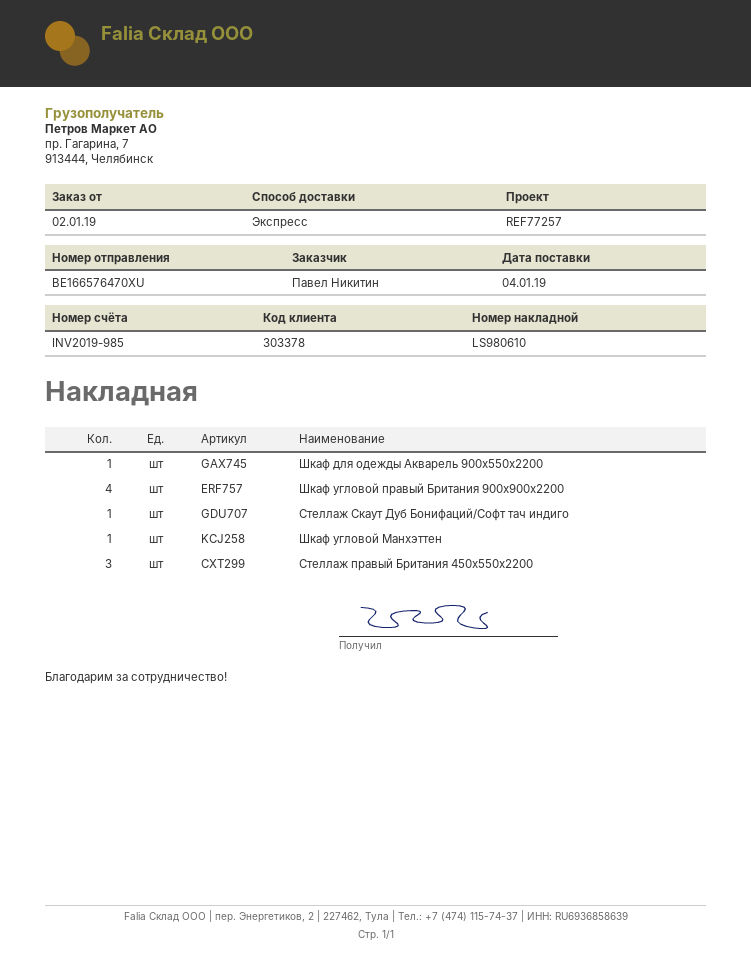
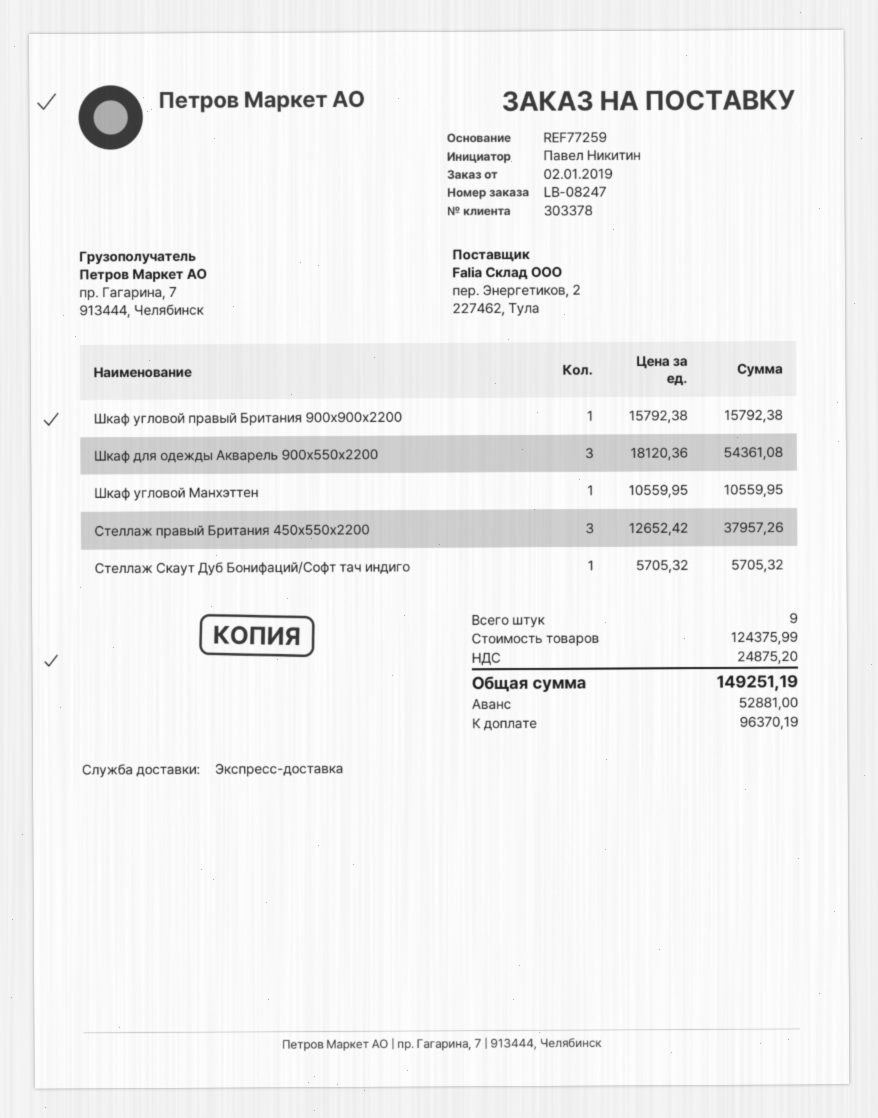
reference: REF77257 -> REF77259
Шкаф для одежды Акварель 900х550х2200: 1 -> 3
Шкаф угловой правый Британия 900х900х2200: 4 -> 1

